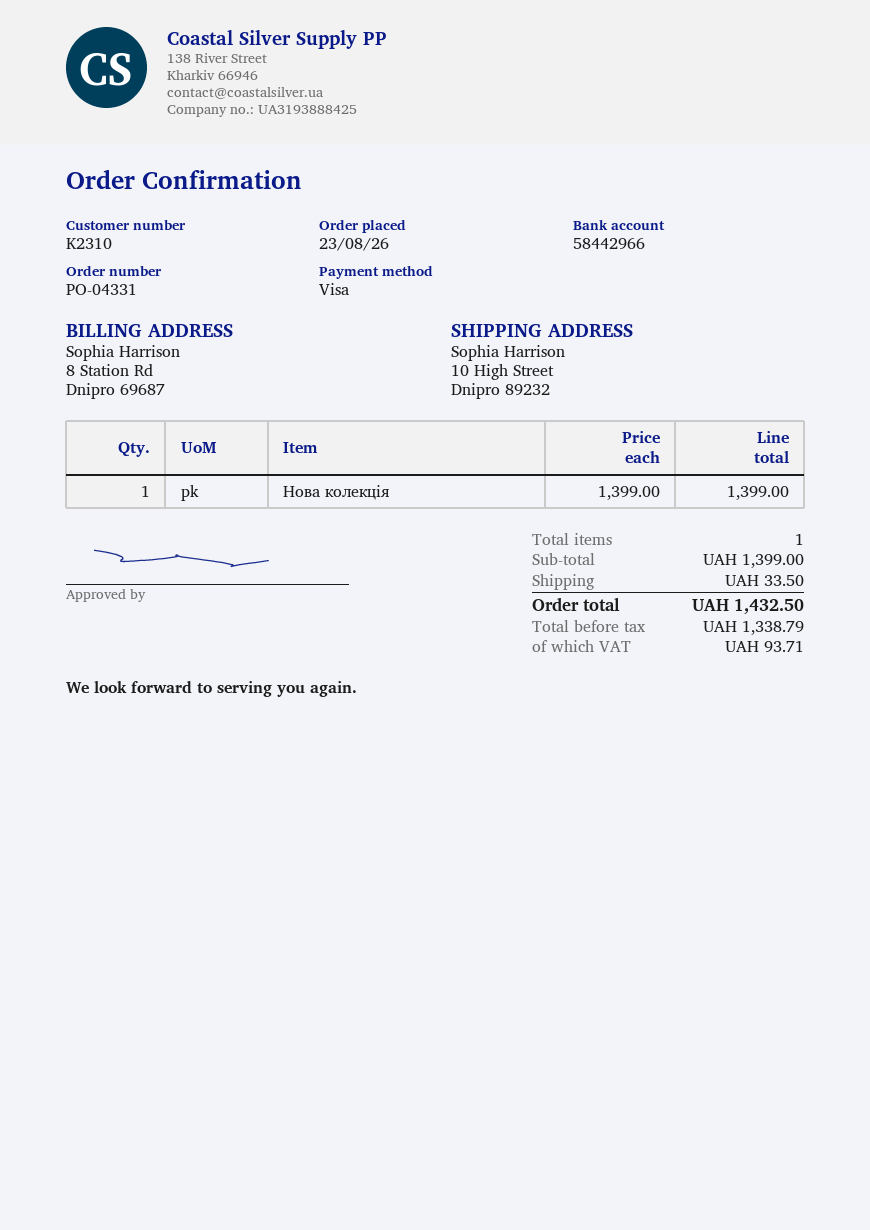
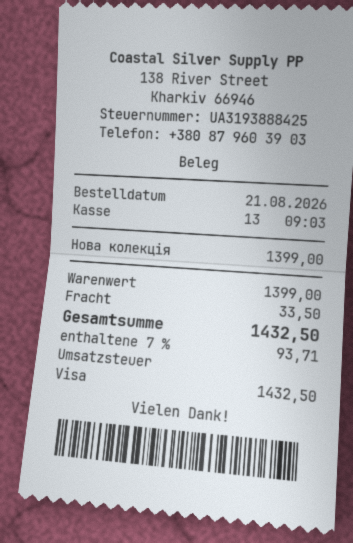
order date: 2026-08-23 -> 2026-08-21

